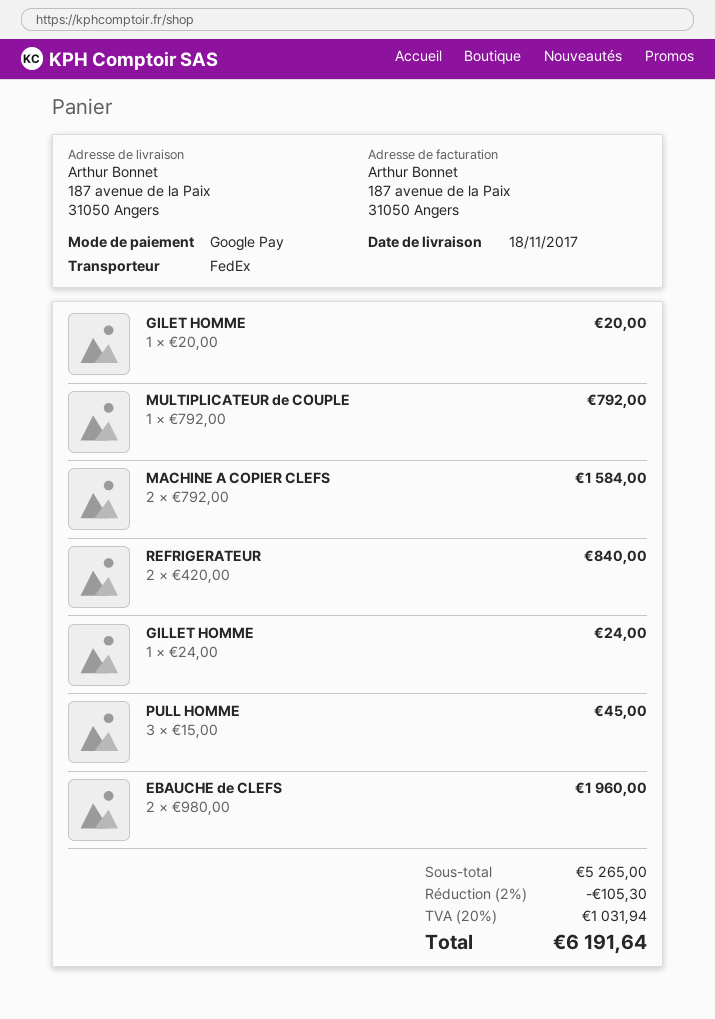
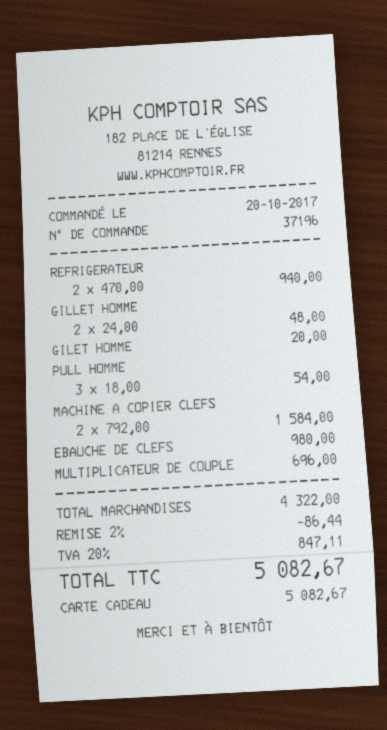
payment method: Google Pay -> gift card
MULTIPLICATEUR de COUPLE: 1 x 792.00 = 792.00 -> 1 x 696.00 = 696.00
REFRIGERATEUR: 2 x 420.00 = 840.00 -> 2 x 470.00 = 940.00
GILLET HOMME: 1 x 24.00 = 24.00 -> 2 x 24.00 = 48.00
PULL HOMME: 3 x 15.00 = 45.00 -> 3 x 18.00 = 54.00
EBAUCHE de CLEFS: 2 x 980.00 = 1960.00 -> 1 x 980.00 = 980.00
subtotal: 5265.00 -> 4322.00
discount: 2% = 105.30 -> 2% = 86.44
tax: 20% = 1031.94 -> 20% = 847.11
total: 6191.64 -> 5082.67

